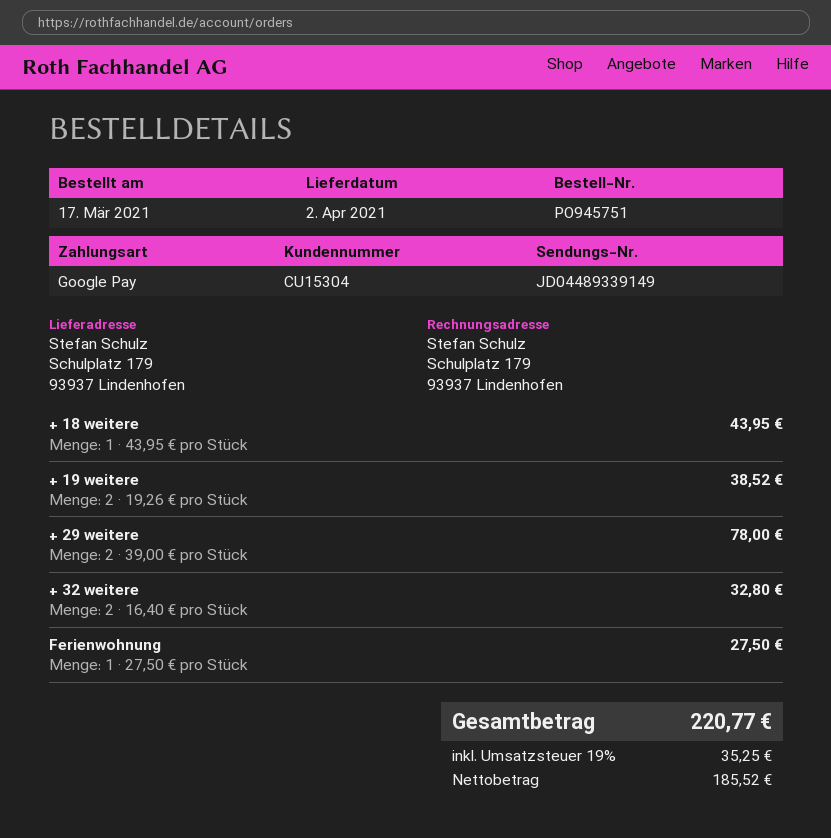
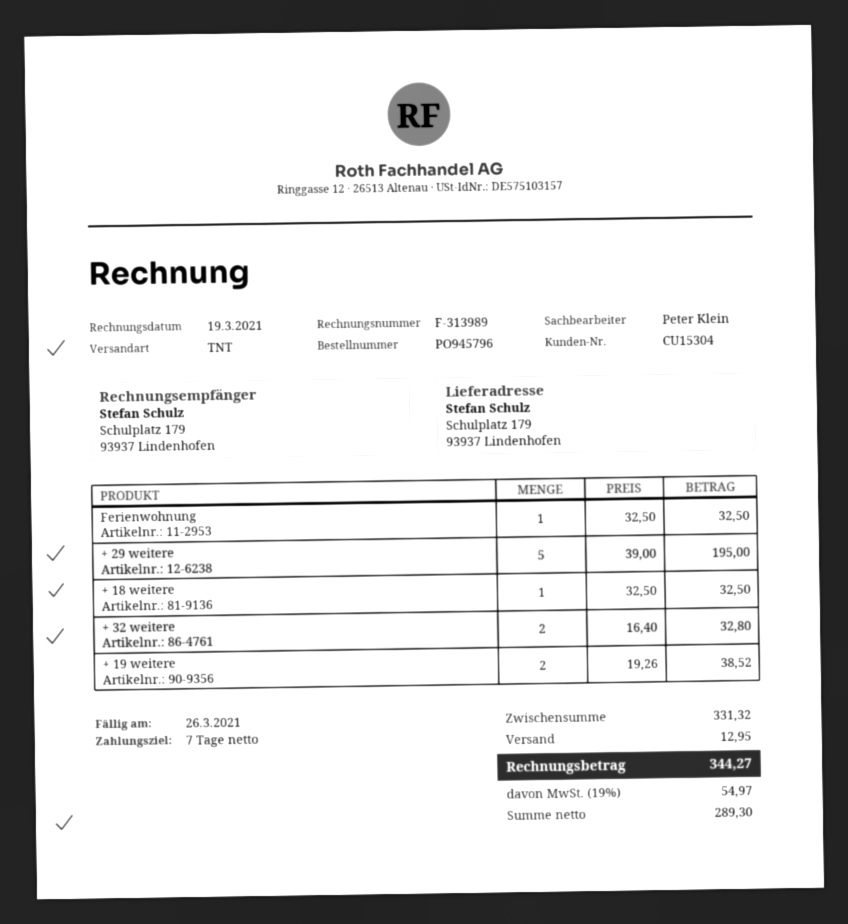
order number: PO945751 -> PO945796
+ 18 weitere: 1 x 43.95 = 43.95 -> 1 x 32.50 = 32.50
+ 29 weitere: 2 x 39.00 = 78.00 -> 5 x 39.00 = 195.00
Ferienwohnung: 1 x 27.50 = 27.50 -> 1 x 32.50 = 32.50
shipping: none -> 12.95
net: 185.52 -> 289.30
tax: 19% = 35.25 -> 19% = 54.97
total: 220.77 -> 344.27

